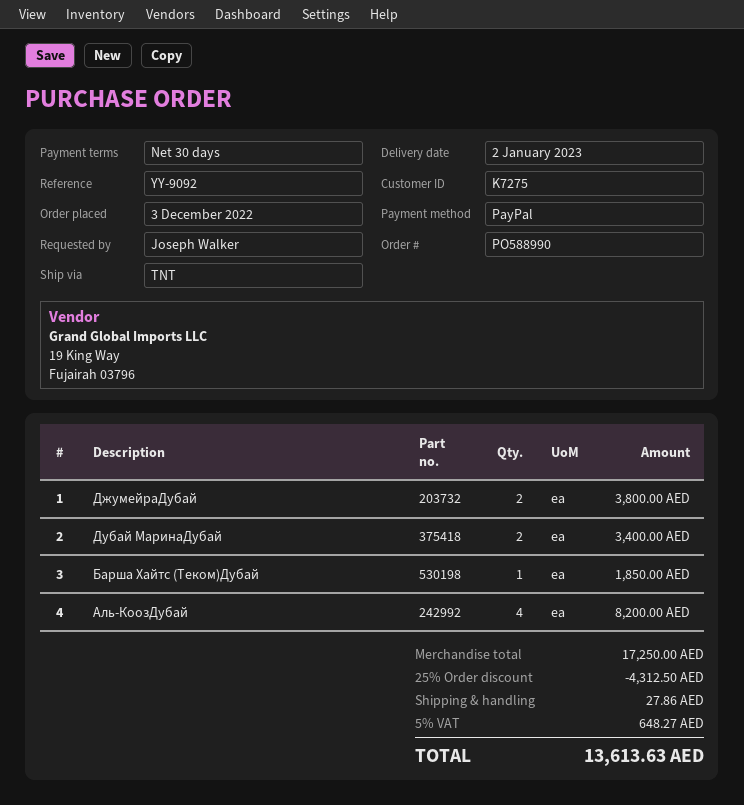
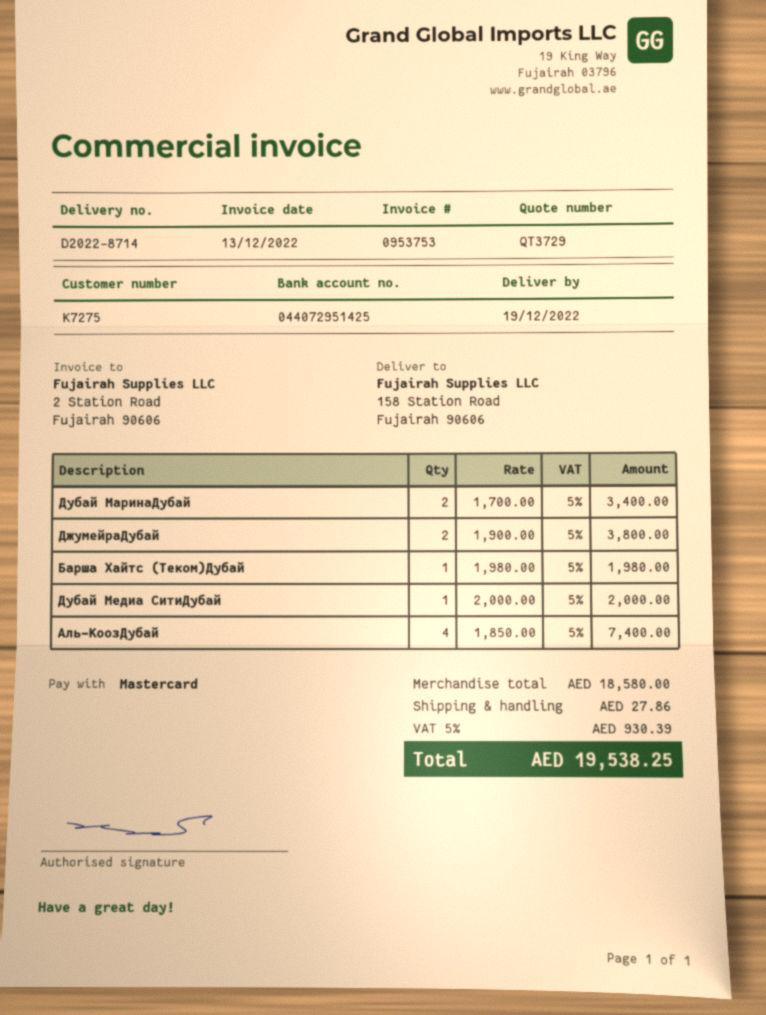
delivery date: 2023-01-02 -> 2022-12-19
payment method: PayPal -> Mastercard
Барша Хайтс (Теком)Дубай: 1 for 1850.00 -> 1 for 1980.00
Аль-КоозДубай: 4 for 8200.00 -> 4 for 7400.00
Дубай Медиа СитиДубай: none -> 1 for 2000.00
subtotal: 17250.00 -> 18580.00
discount: 25% = 4312.50 -> none
tax: 5% = 648.27 -> 5% = 930.39
total: 13613.63 -> 19538.25

